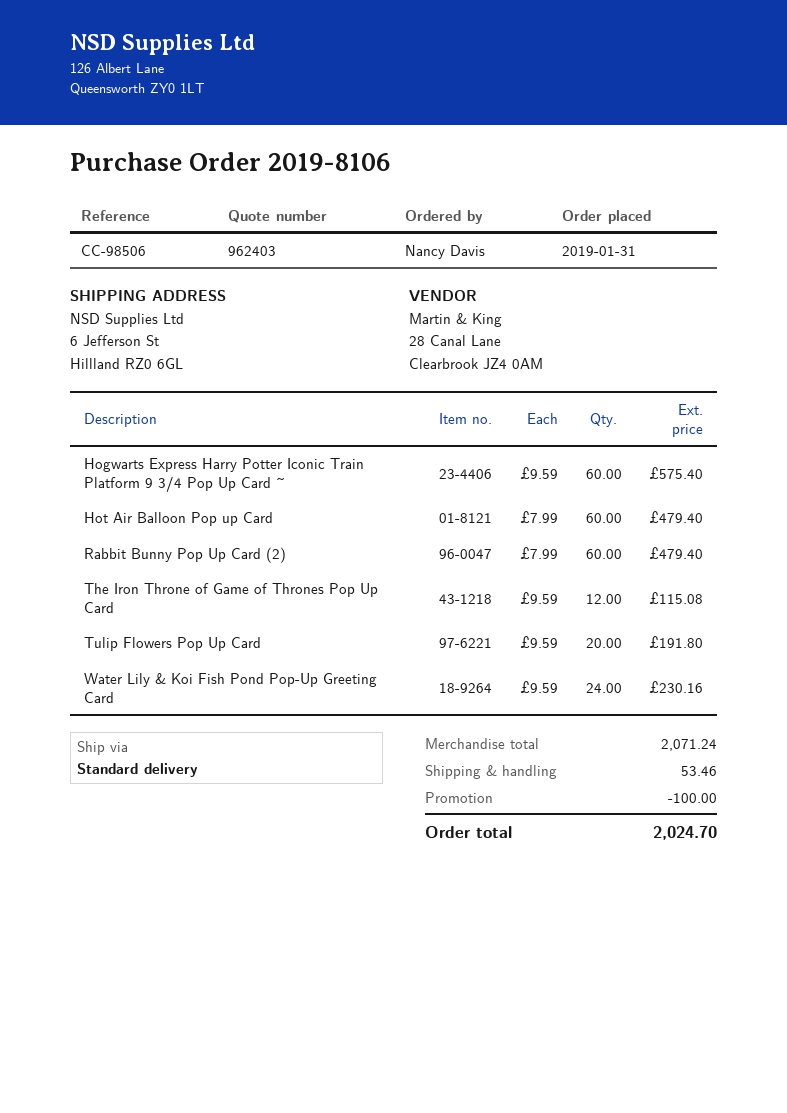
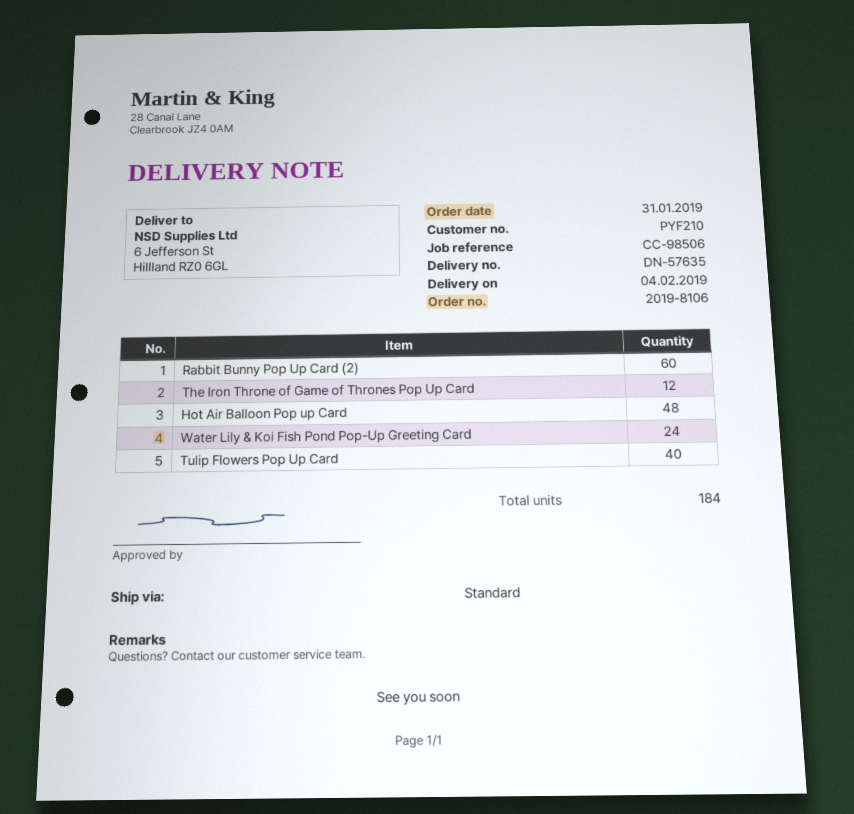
Hogwarts Express Harry Potter Iconic Train Platform 9 3/4 Pop Up Card ~: 60 -> none
Hot Air Balloon Pop up Card: 60 -> 48
Tulip Flowers Pop Up Card: 20 -> 40

